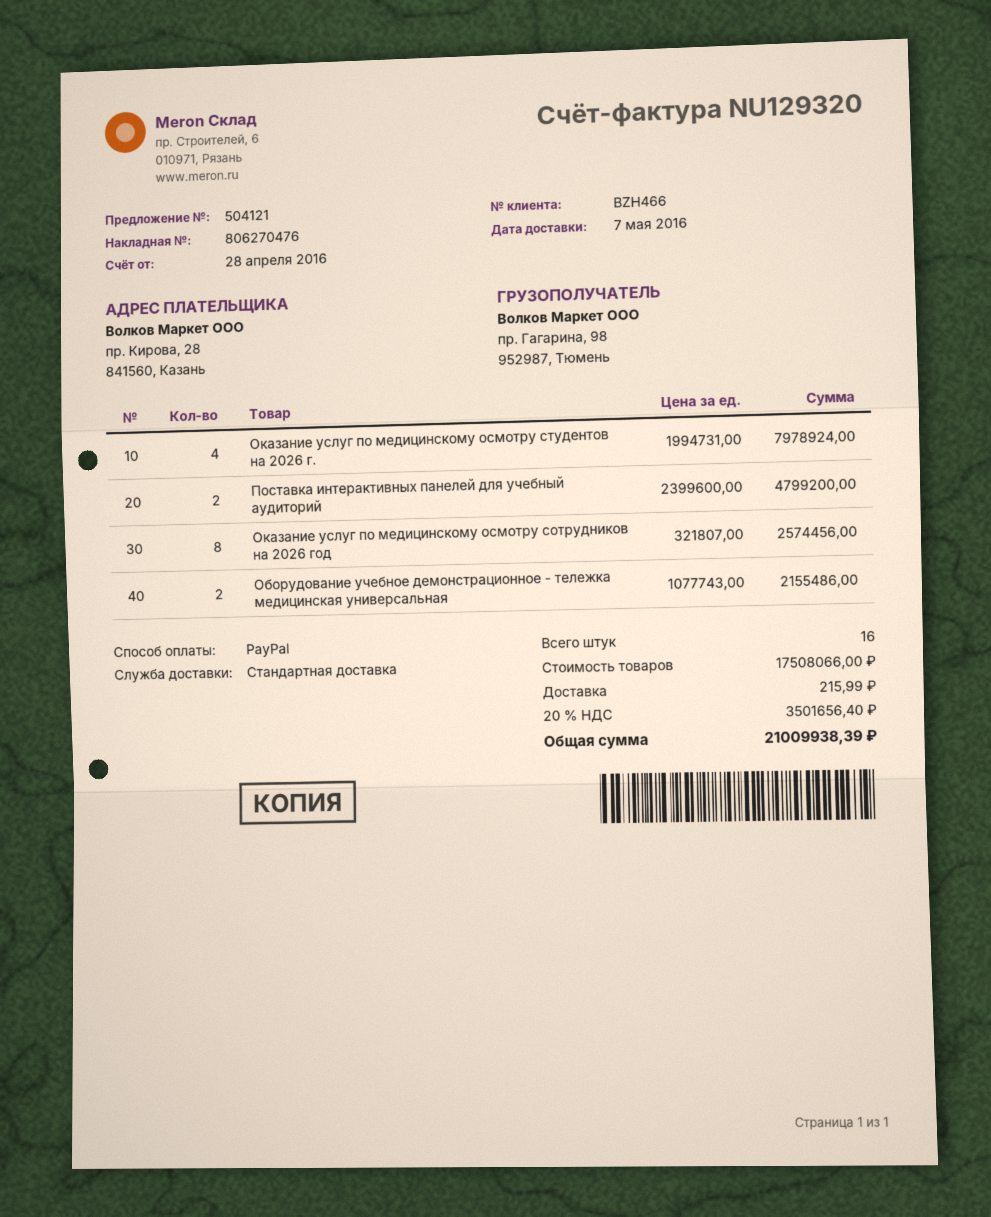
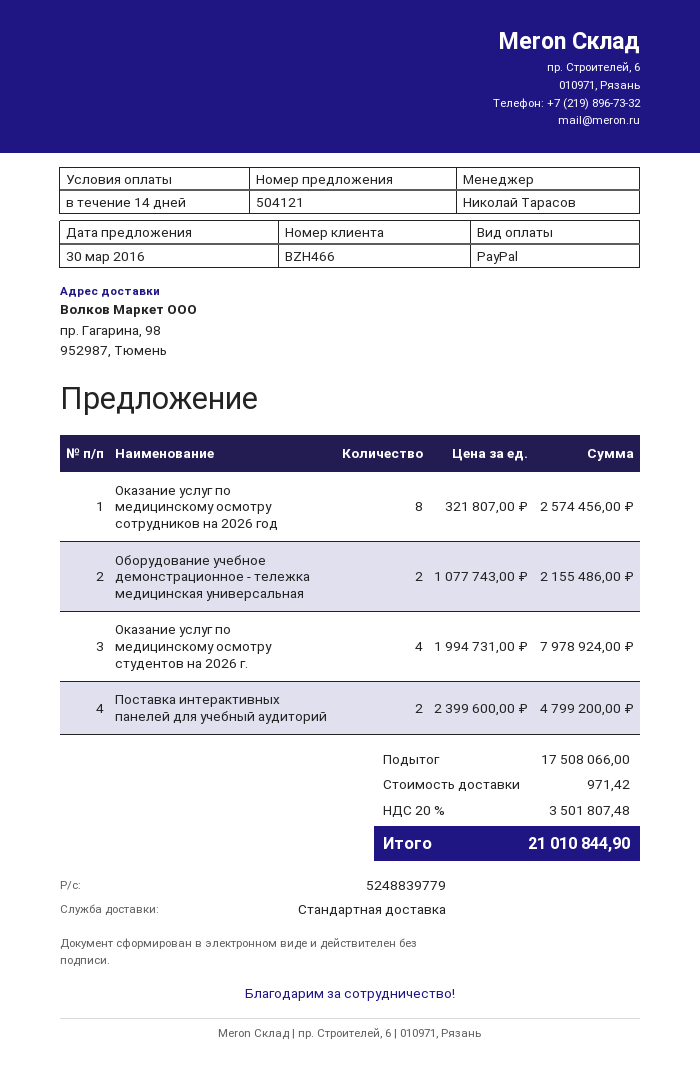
shipping: 215.99 -> 971.42
tax: 20% = 3501656.40 -> 20% = 3501807.48
total: 21009938.39 -> 21010844.90

